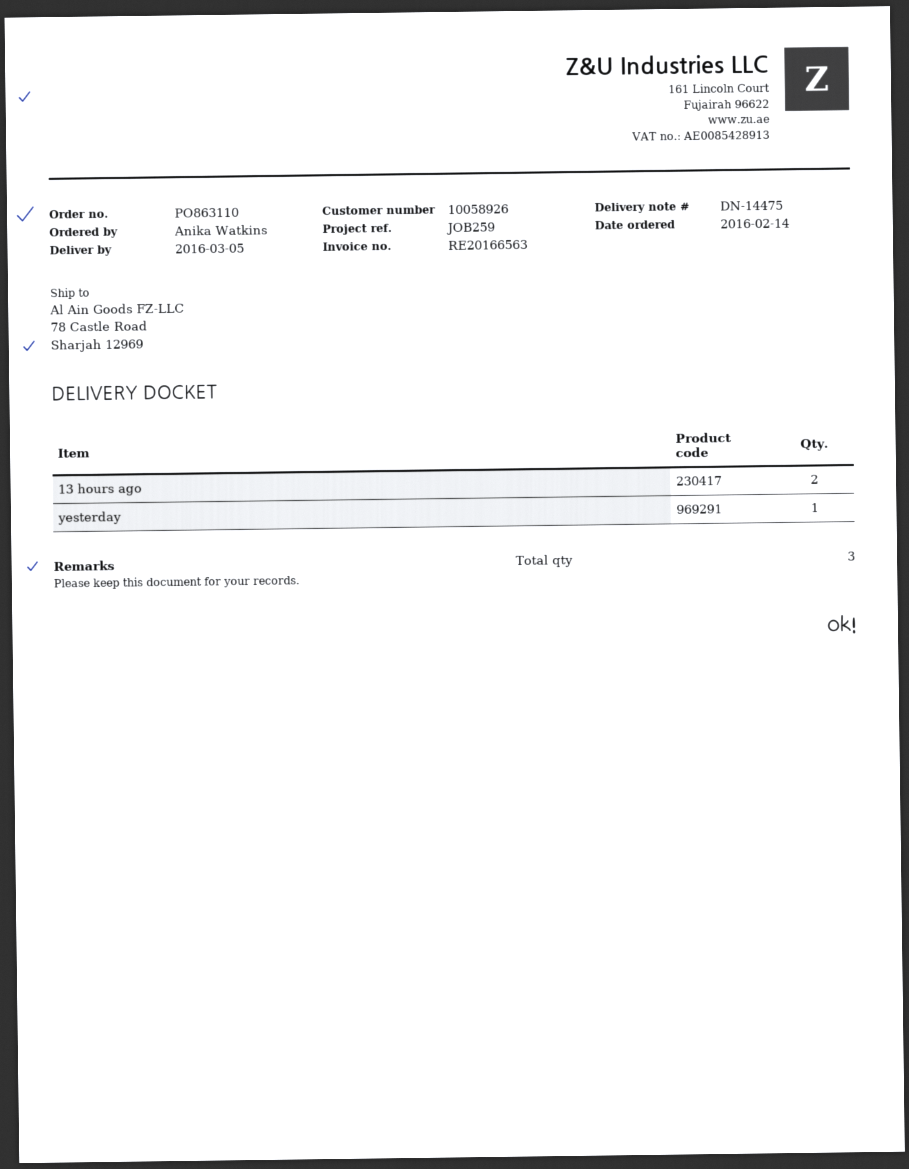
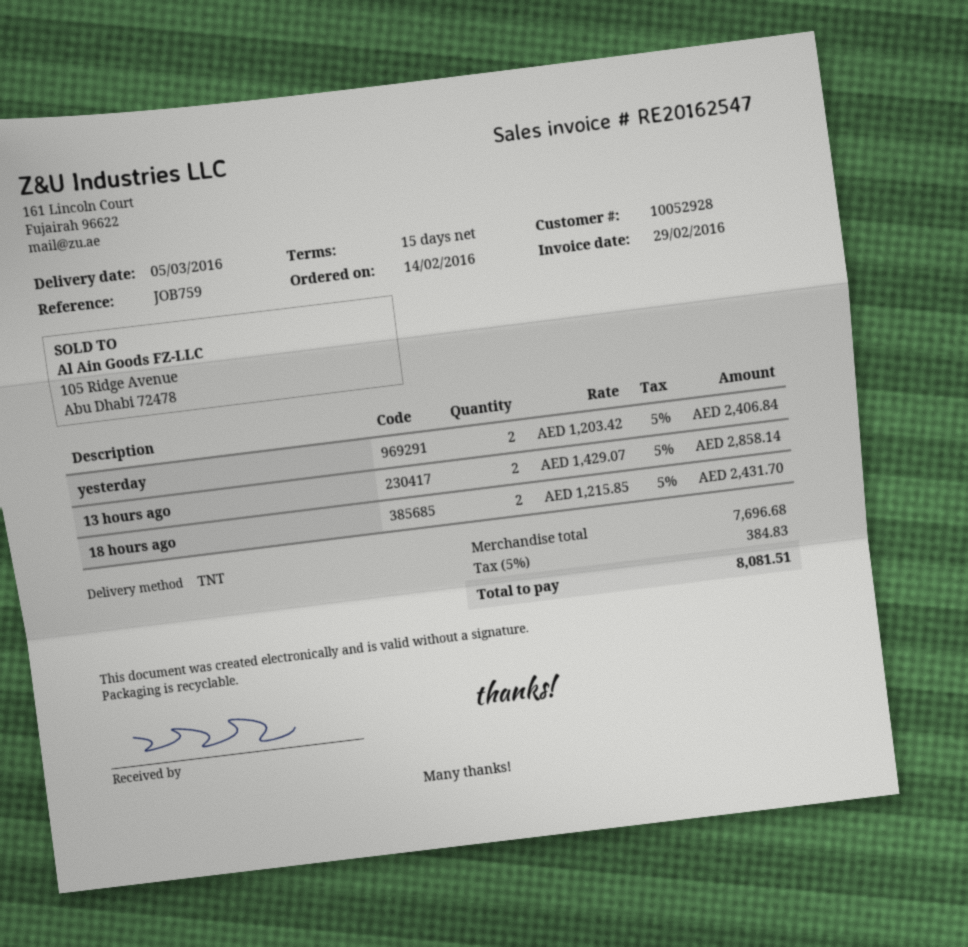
invoice number: RE20166563 -> RE20162547
customer number: 10058926 -> 10052928
reference: JOB259 -> JOB759
yesterday: 1 -> 2
18 hours ago: none -> 2

